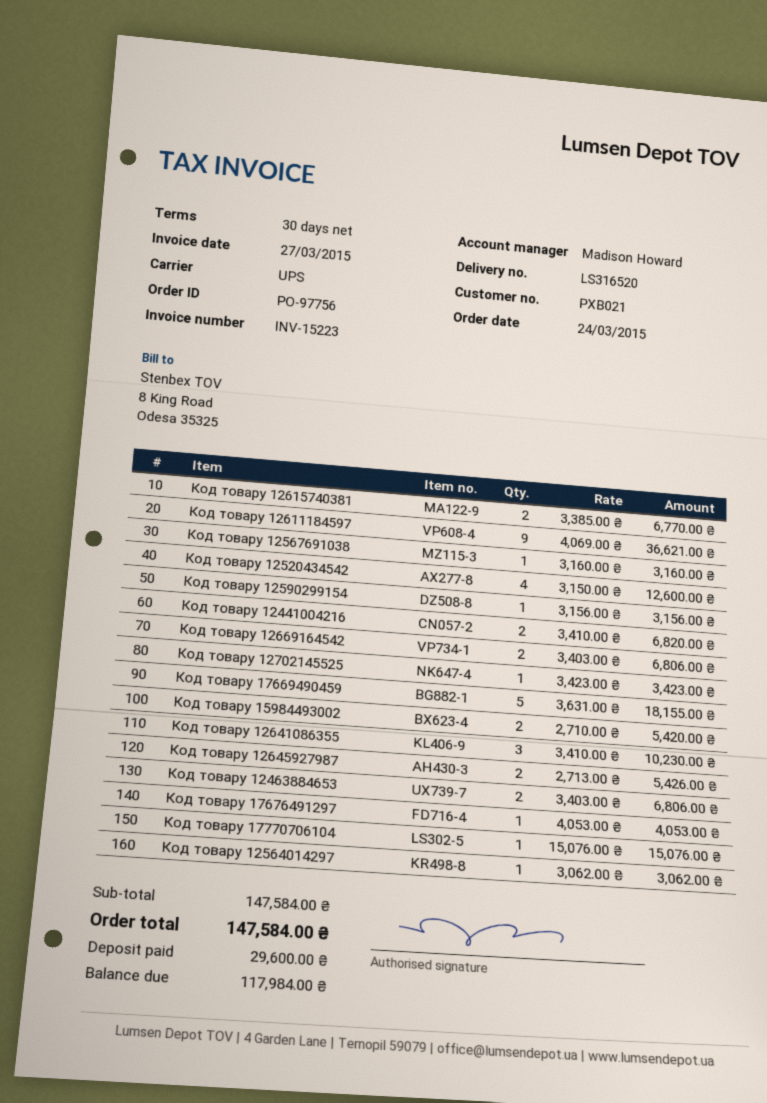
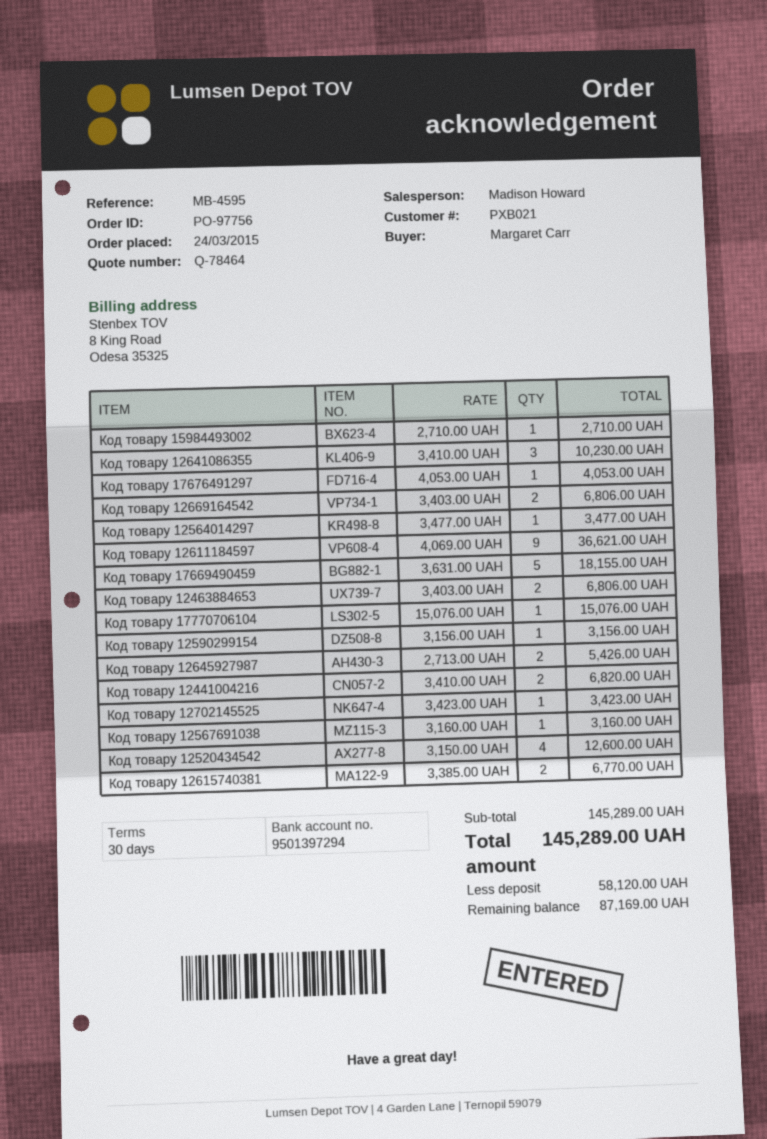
Код товару 15984493002: 2 x 2710.00 = 5420.00 -> 1 x 2710.00 = 2710.00
Код товару 12564014297: 1 x 3062.00 = 3062.00 -> 1 x 3477.00 = 3477.00
subtotal: 147584.00 -> 145289.00
total: 147584.00 -> 145289.00
deposit: 29600.00 -> 58120.00
balance: 117984.00 -> 87169.00

